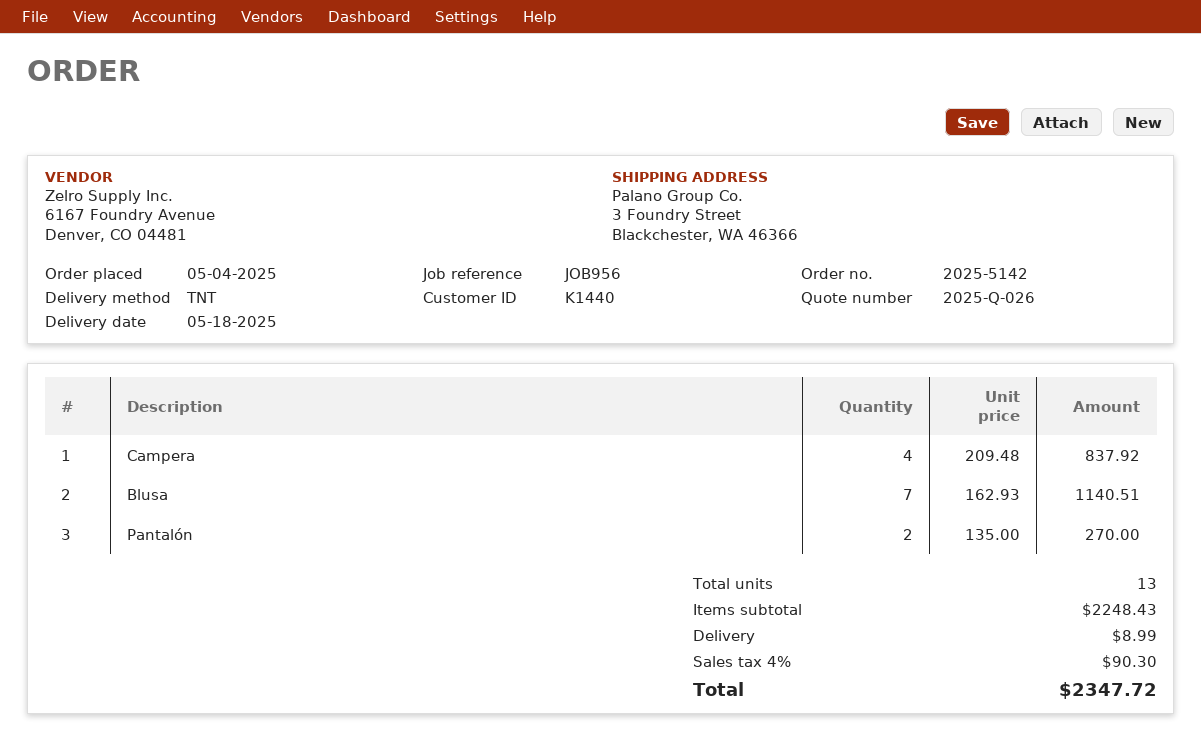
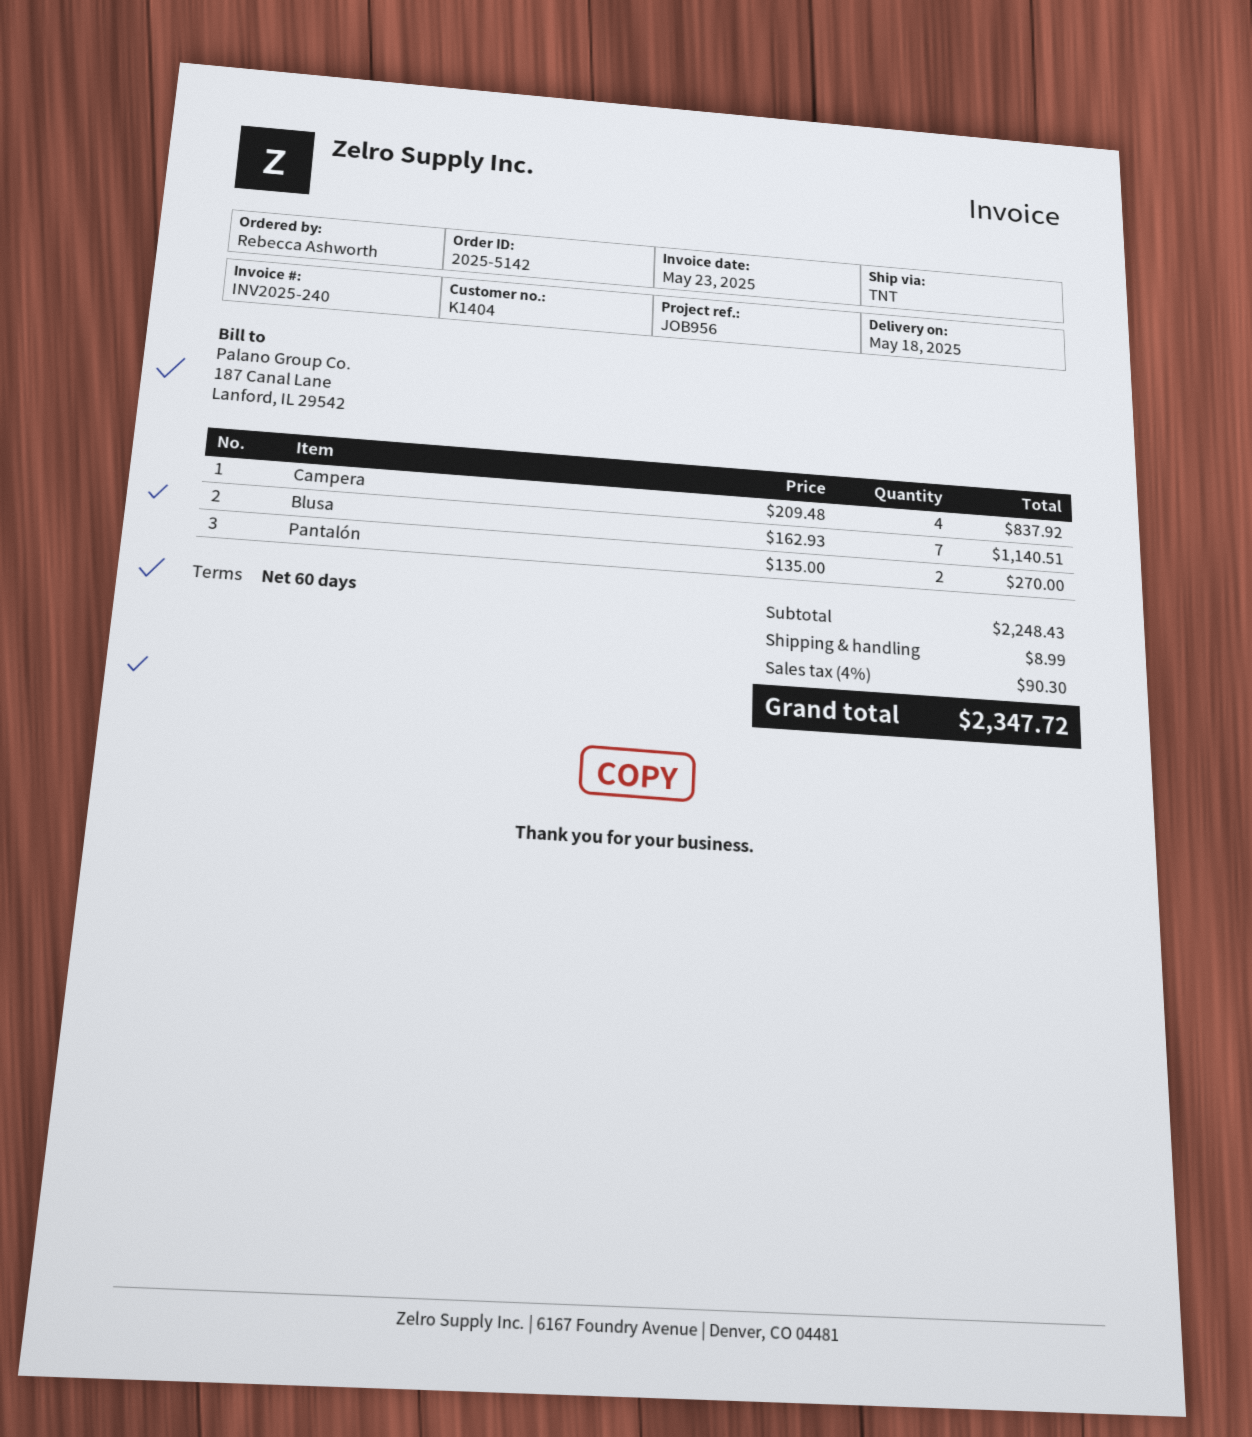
customer number: K1440 -> K1404

